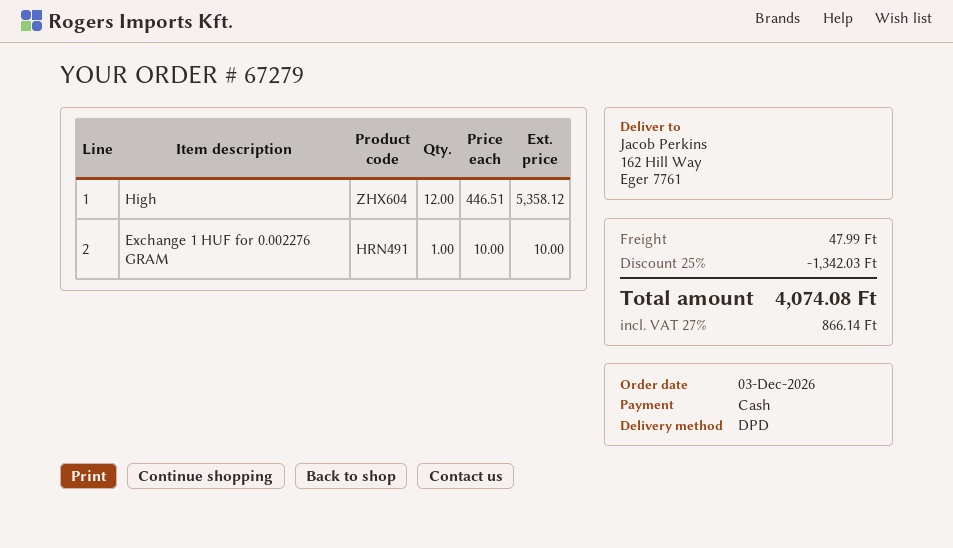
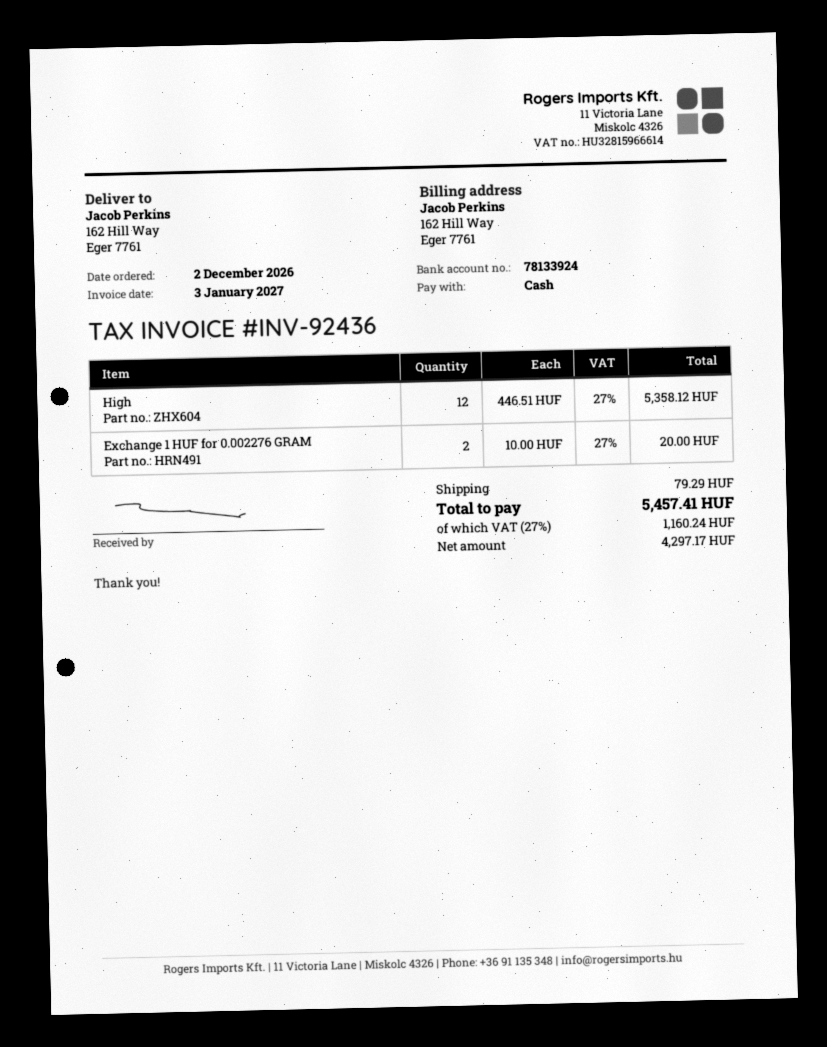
order date: 2026-12-03 -> 2026-12-02
Exchange 1 HUF for 0.002276 GRAM: 1 x 10.00 = 10.00 -> 2 x 10.00 = 20.00
discount: 25% = 1342.03 -> none
shipping: 47.99 -> 79.29
tax: 27% = 866.14 -> 27% = 1160.24
total: 4074.08 -> 5457.41

